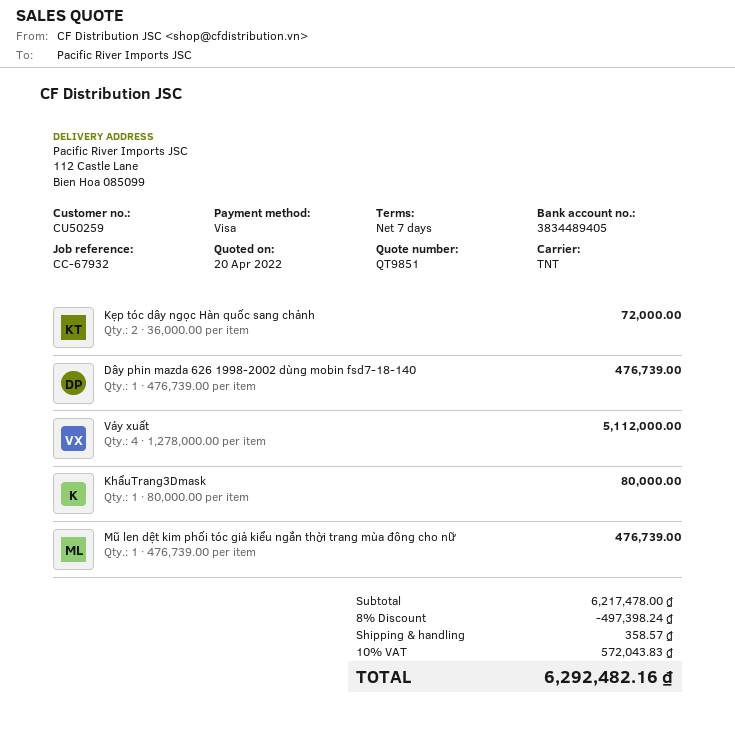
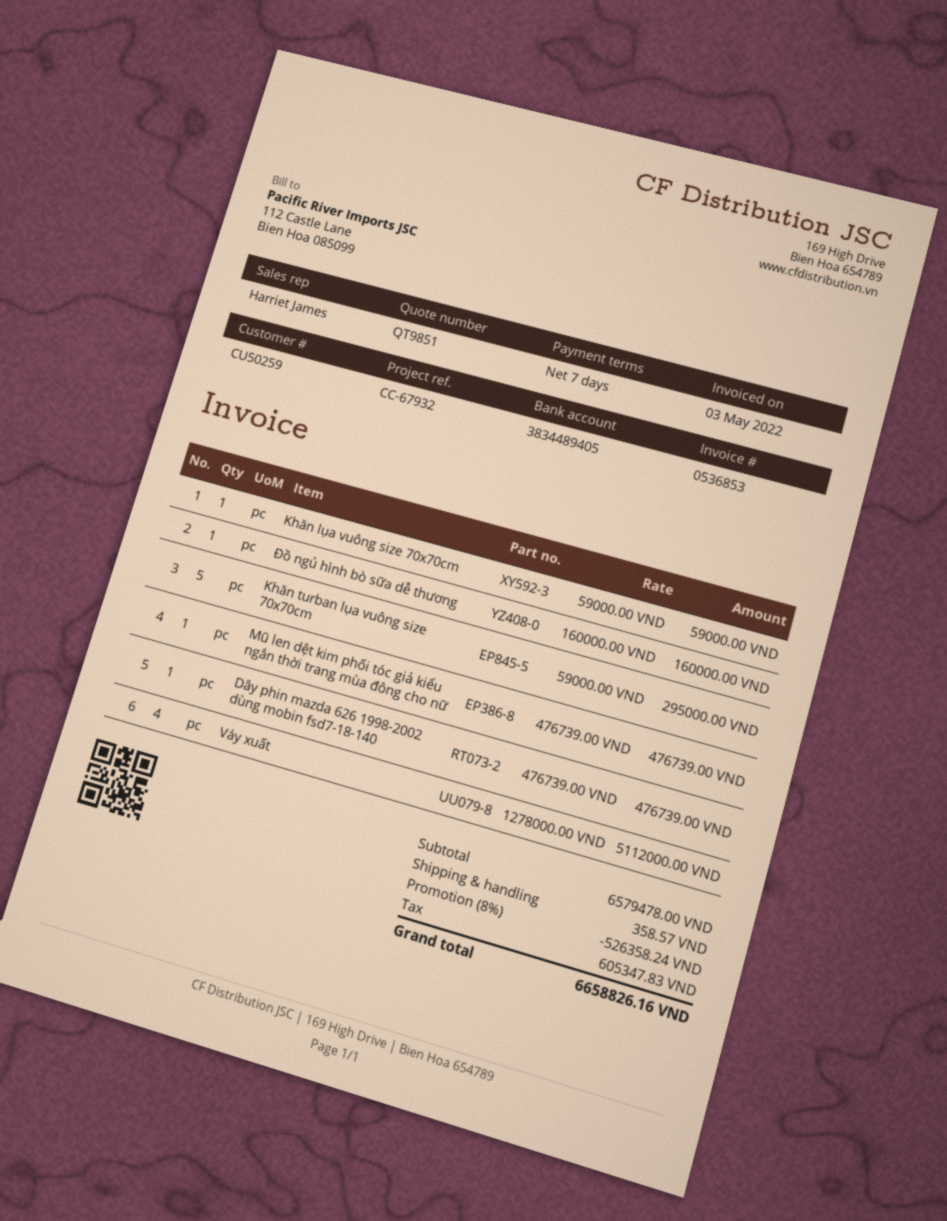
Kẹp tóc dây ngọc Hàn quốc sang chảnh: 2 x 36000.00 = 72000.00 -> none
KhẩuTrang3Dmask: 1 x 80000.00 = 80000.00 -> none
Khăn lụa vuông size 70x70cm: none -> 1 x 59000.00 = 59000.00
Đồ ngủ hình bò sữa dễ thương: none -> 1 x 160000.00 = 160000.00
Khăn turban lụa vuông size 70x70cm: none -> 5 x 59000.00 = 295000.00
subtotal: 6217478.00 -> 6579478.00
discount: 8% = 497398.24 -> 8% = 526358.24
tax: 572043.83 -> 605347.83
total: 6292482.16 -> 6658826.16

